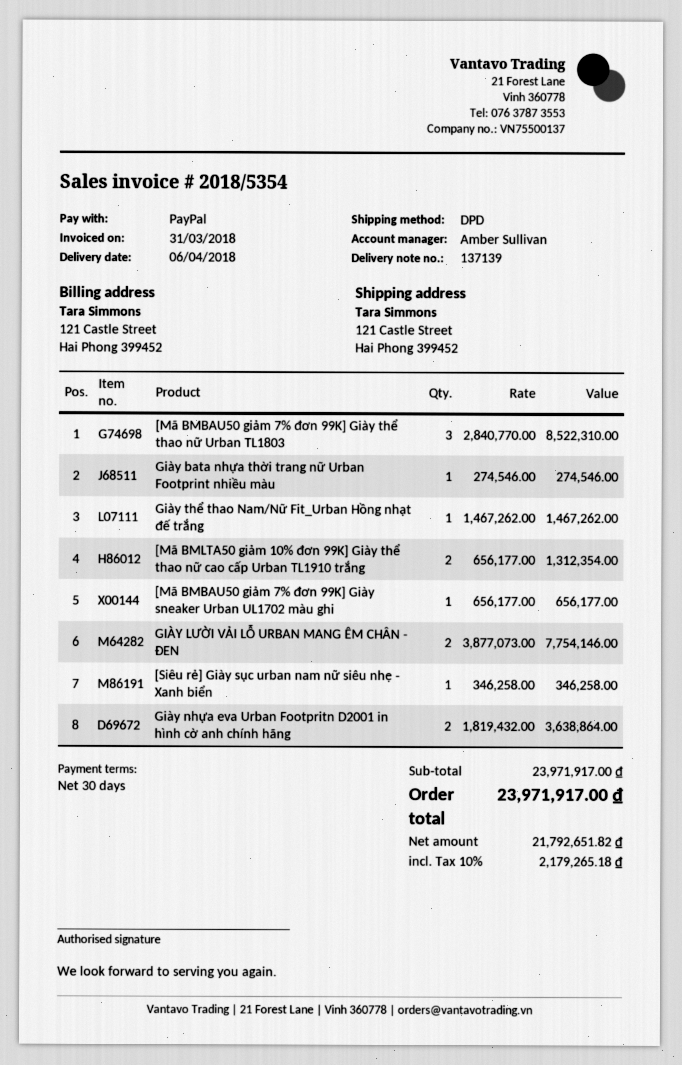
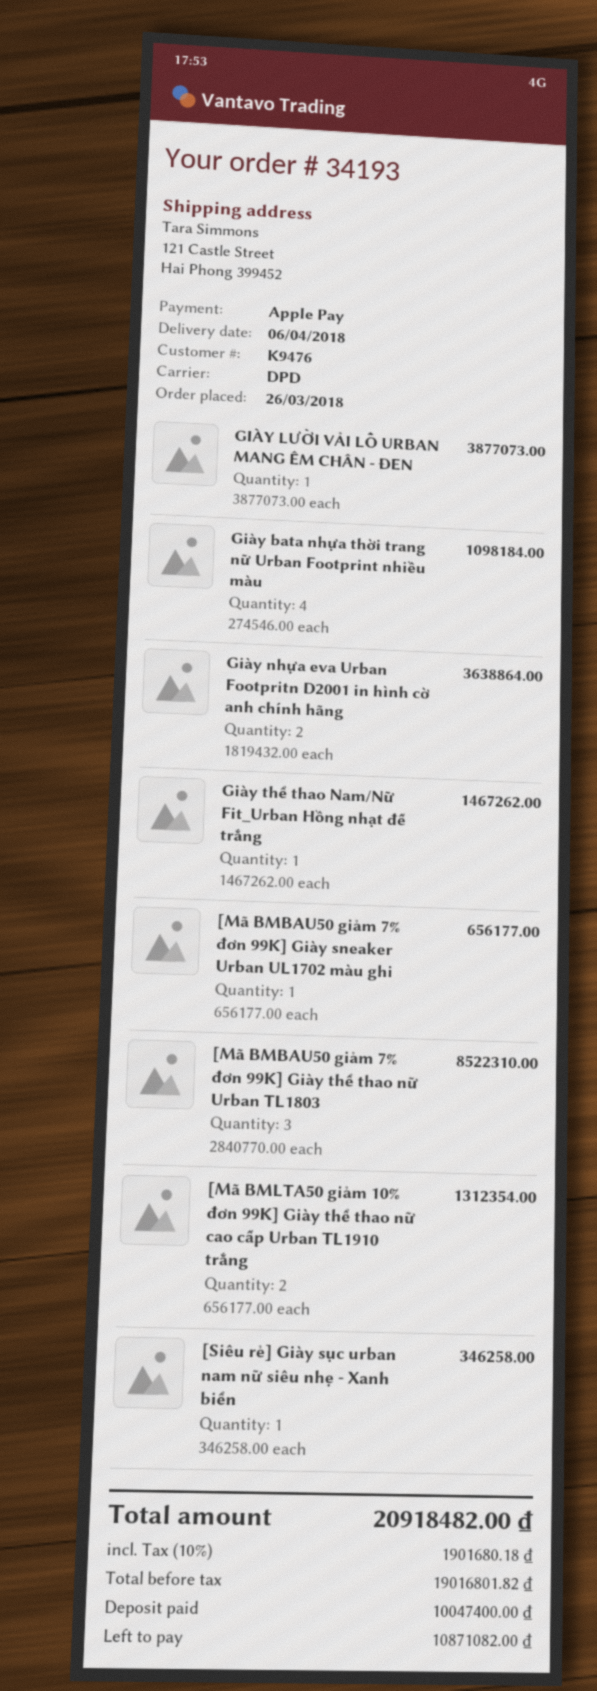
payment method: PayPal -> Apple Pay
Giày bata nhựa thời trang nữ Urban Footprint nhiều màu: 1 x 274546.00 = 274546.00 -> 4 x 274546.00 = 1098184.00
GIÀY LƯỜI VẢI LỖ URBAN MANG ÊM CHÂN - ĐEN: 2 x 3877073.00 = 7754146.00 -> 1 x 3877073.00 = 3877073.00
net: 21792651.82 -> 19016801.82
tax: 10% = 2179265.18 -> 10% = 1901680.18
total: 23971917.00 -> 20918482.00

